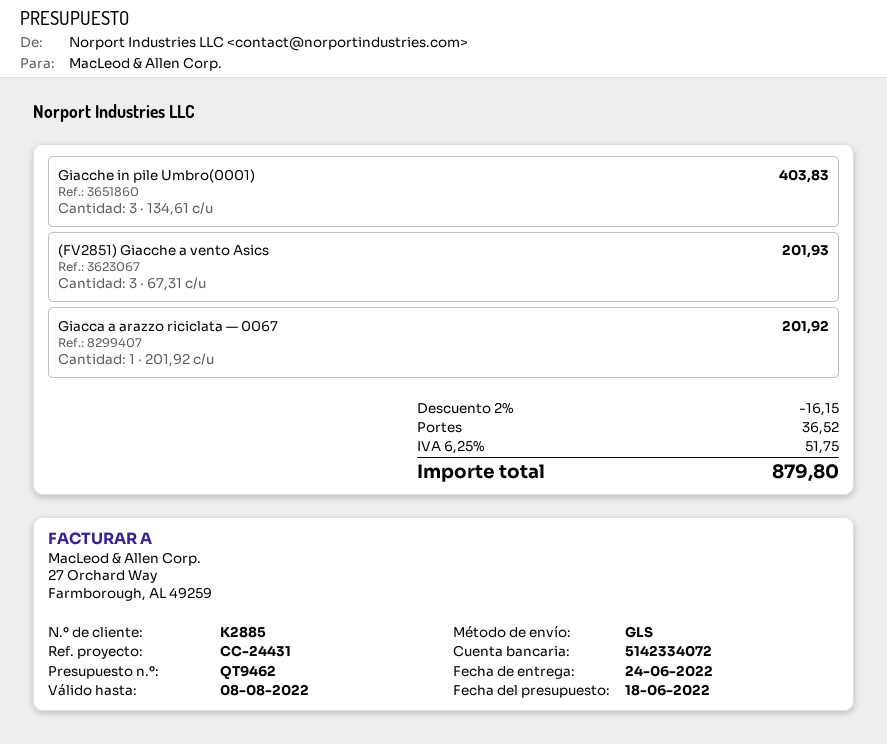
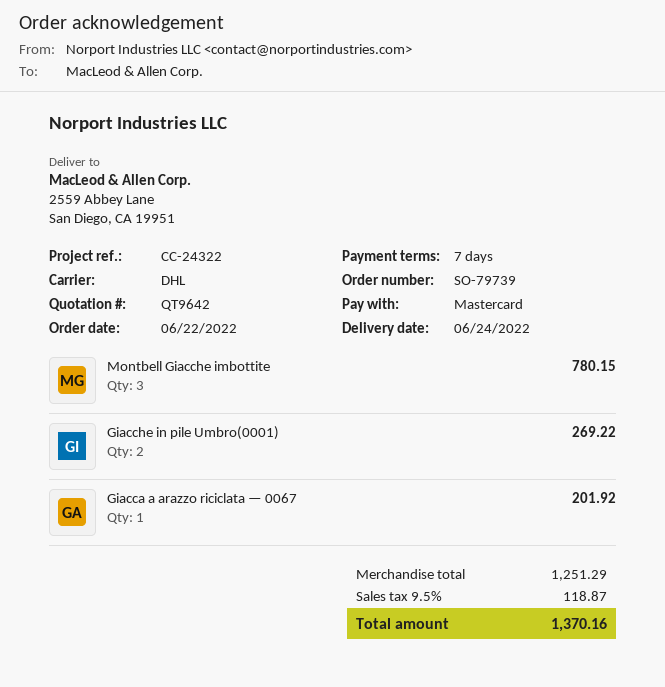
quote number: QT9462 -> QT9642
reference: CC-24431 -> CC-24322
shipping method: GLS -> DHL
Giacche in pile Umbro(0001): 3 for 403.83 -> 2 for 269.22
(FV2851) Giacche a vento Asics: 3 for 201.93 -> none
Montbell Giacche imbottite: none -> 3 for 780.15
discount: 2% = 16.15 -> none
shipping: 36.52 -> none
tax: 6.25% = 51.75 -> 9.5% = 118.87
total: 879.80 -> 1370.16

